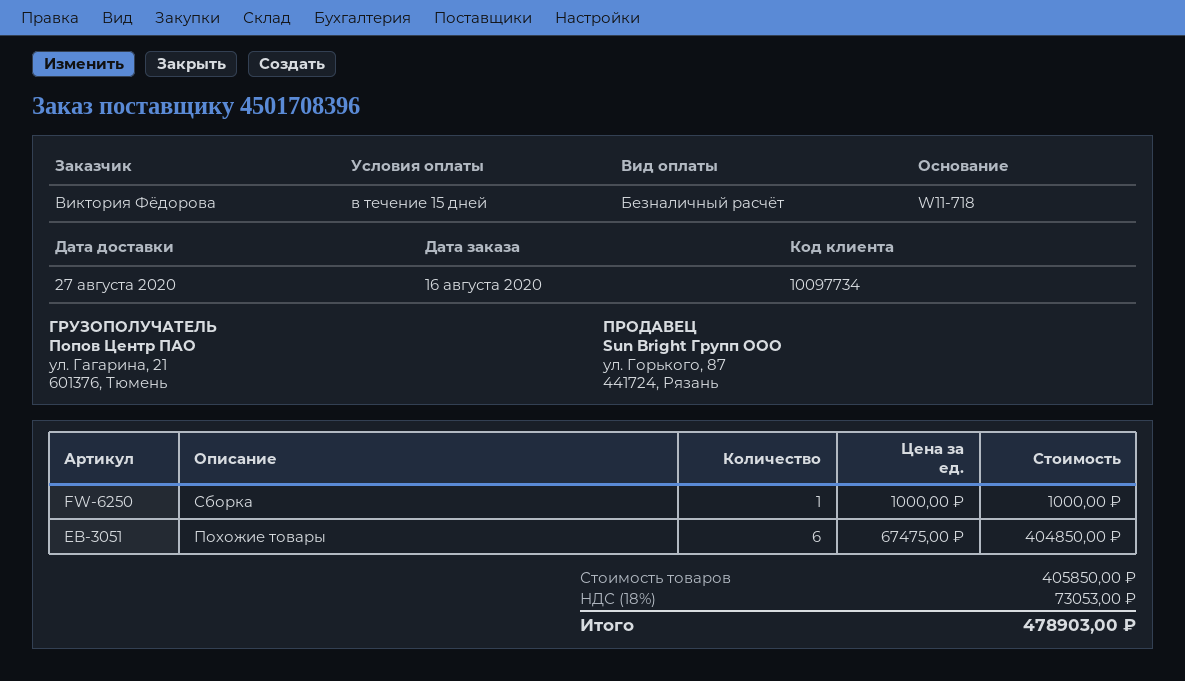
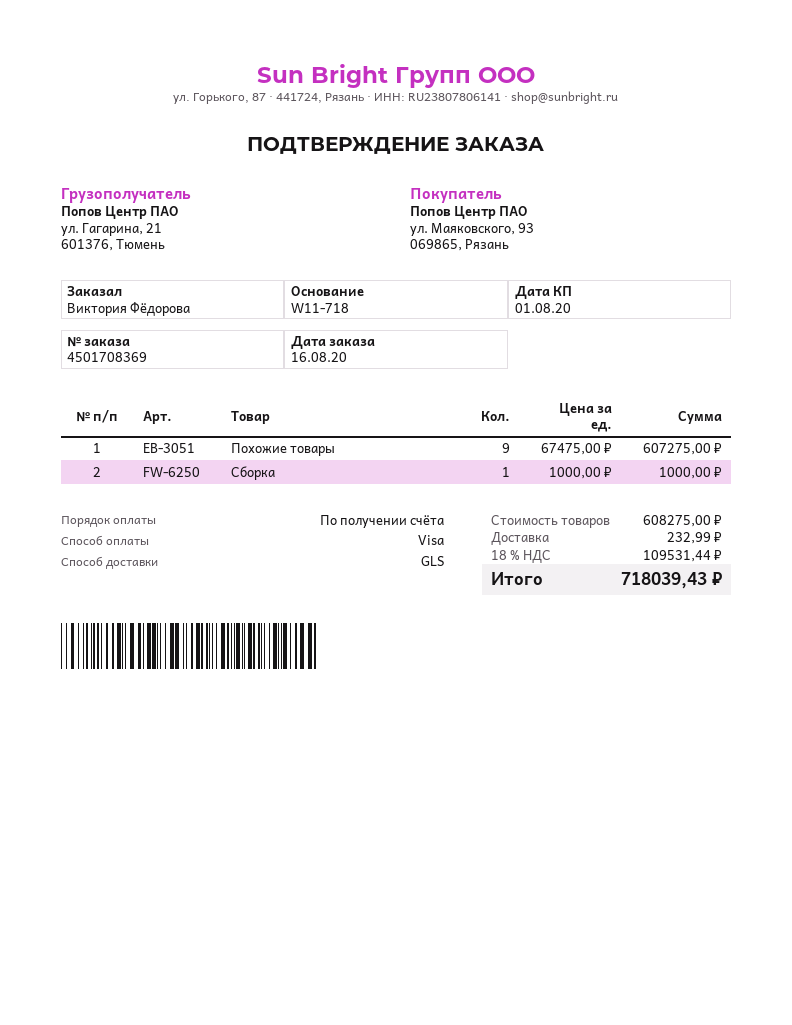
order number: 4501708396 -> 4501708369
payment terms: 15 days -> on receipt
payment method: bank transfer -> Visa
Похожие товары: 6 x 67475.00 = 404850.00 -> 9 x 67475.00 = 607275.00
subtotal: 405850.00 -> 608275.00
shipping: none -> 232.99
tax: 18% = 73053.00 -> 18% = 109531.44
total: 478903.00 -> 718039.43

